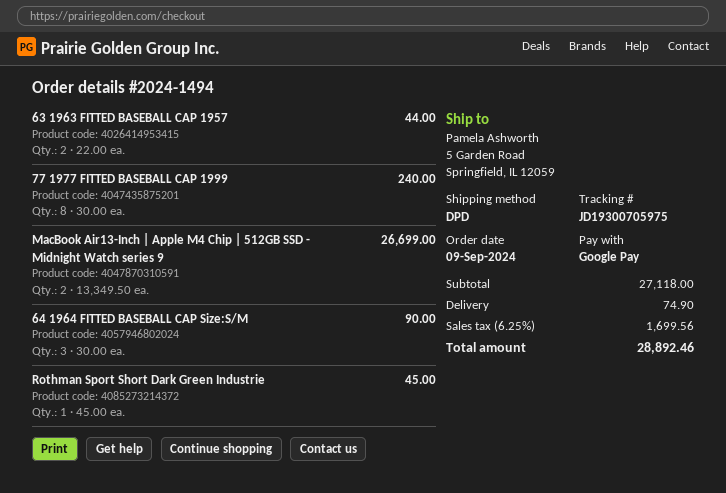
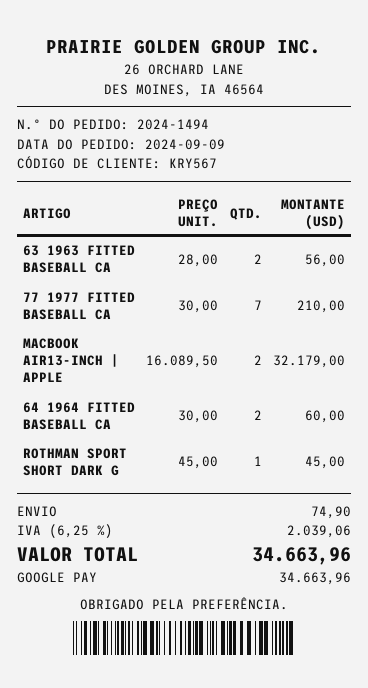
63 1963 FITTED BASEBALL CAP 1957: 2 x 22.00 = 44.00 -> 2 x 28.00 = 56.00
77 1977 FITTED BASEBALL CAP 1999: 8 x 30.00 = 240.00 -> 7 x 30.00 = 210.00
MacBook Air13-Inch | Apple M4 Chip | 512GB SSD - Midnight Watch series 9: 2 x 13349.50 = 26699.00 -> 2 x 16089.50 = 32179.00
64 1964 FITTED BASEBALL CAP Size:S/M: 3 x 30.00 = 90.00 -> 2 x 30.00 = 60.00
tax: 6.25% = 1699.56 -> 6.25% = 2039.06
total: 28892.46 -> 34663.96

